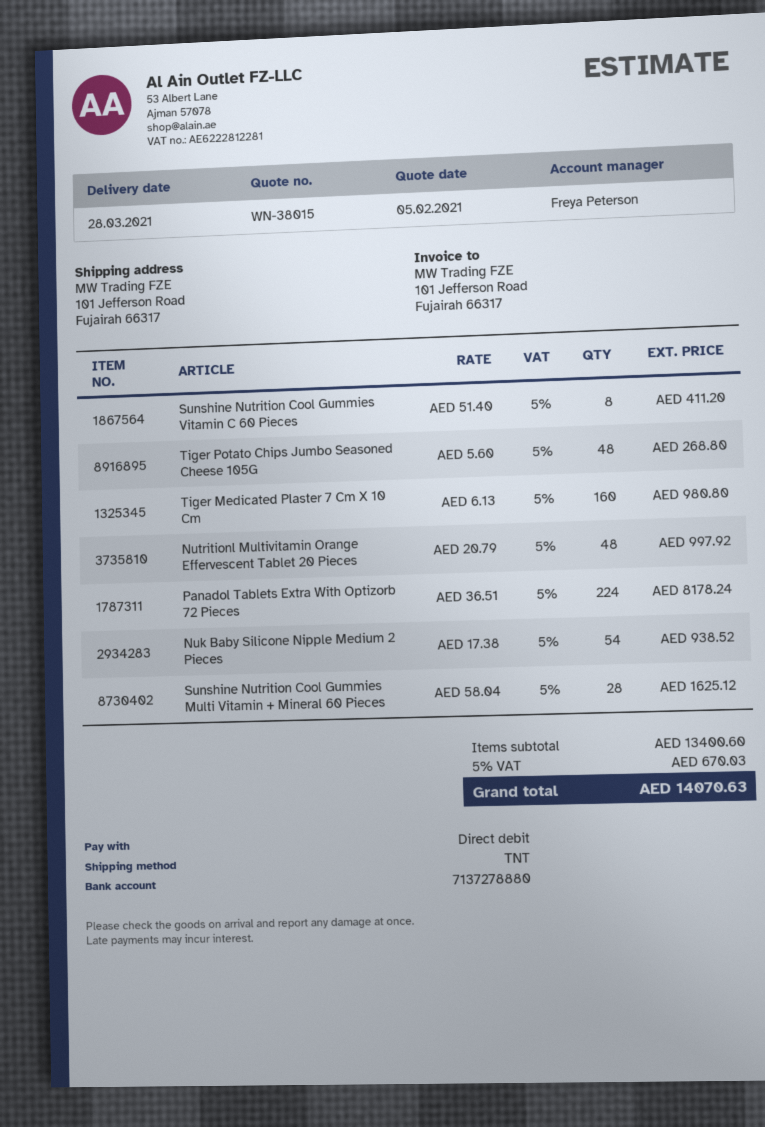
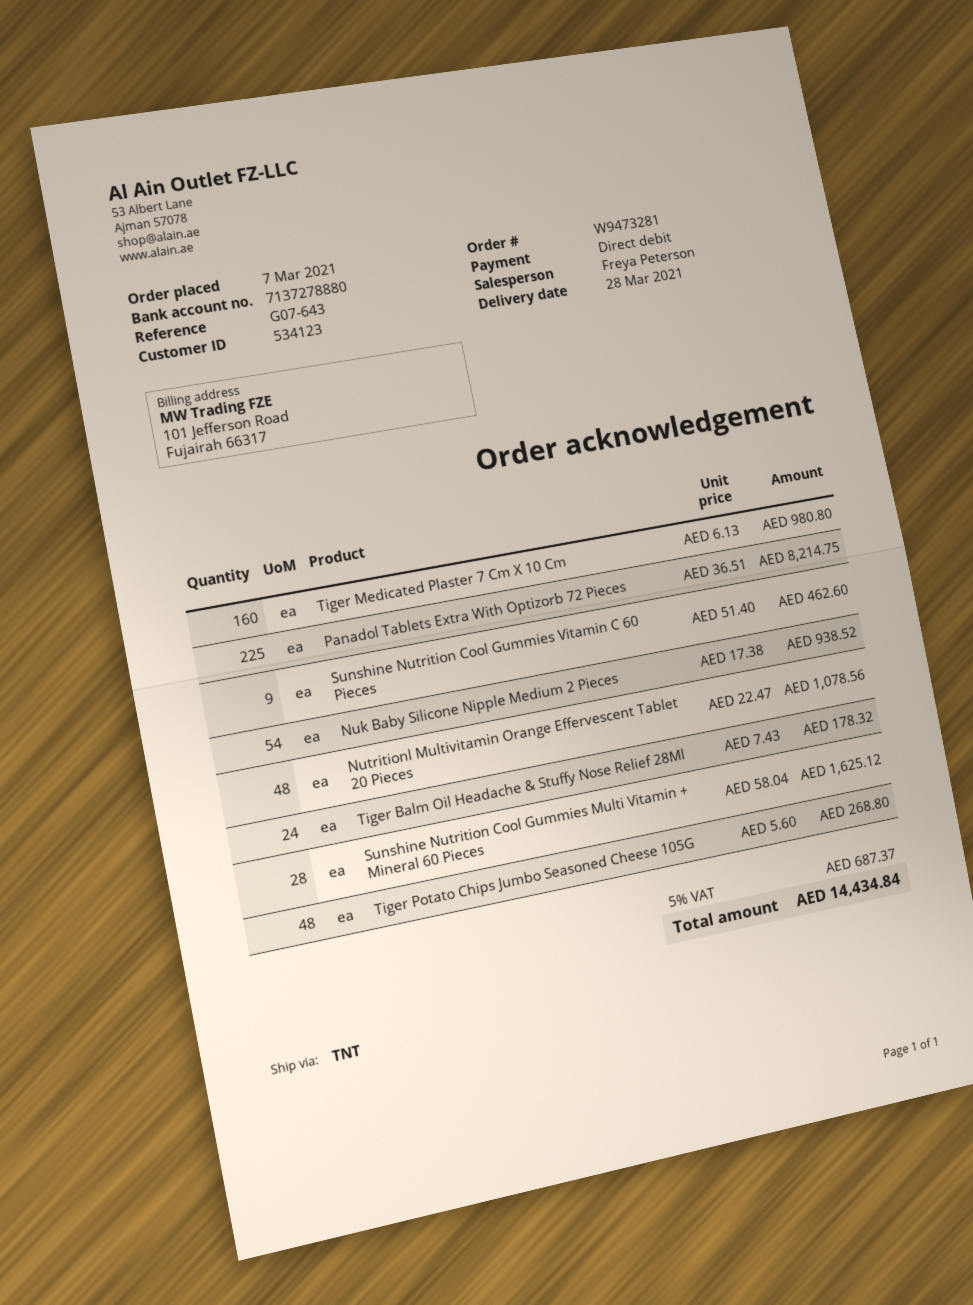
Sunshine Nutrition Cool Gummies Vitamin C 60 Pieces: 8 x 51.40 = 411.20 -> 9 x 51.40 = 462.60
Nutritionl Multivitamin Orange Effervescent Tablet 20 Pieces: 48 x 20.79 = 997.92 -> 48 x 22.47 = 1078.56
Panadol Tablets Extra With Optizorb 72 Pieces: 224 x 36.51 = 8178.24 -> 225 x 36.51 = 8214.75
Tiger Balm Oil Headache & Stuffy Nose Relief 28Ml: none -> 24 x 7.43 = 178.32
tax: 5% = 670.03 -> 5% = 687.37
total: 14070.63 -> 14434.84

